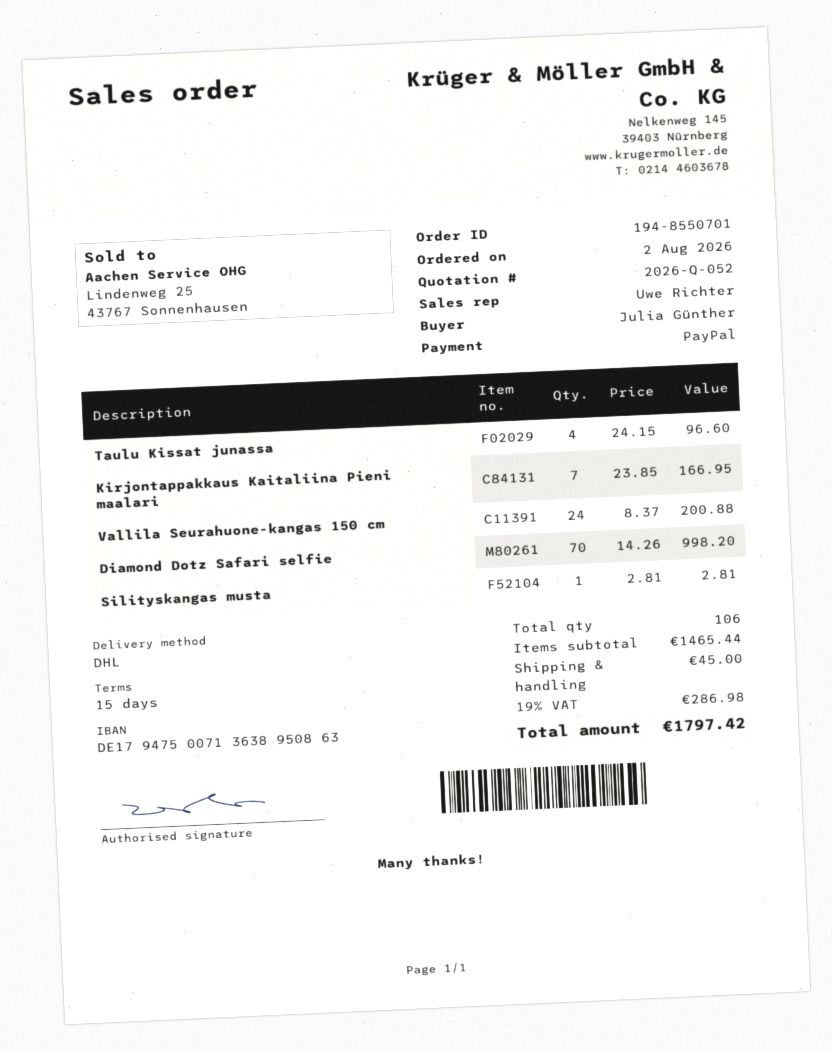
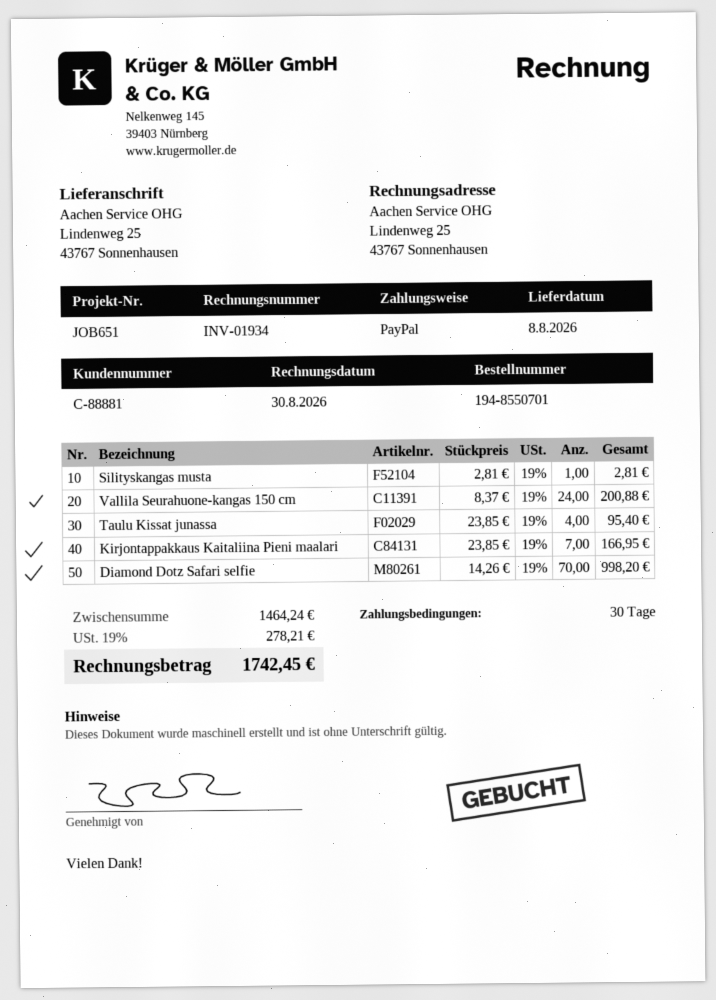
payment terms: 15 days -> 30 days
Taulu Kissat junassa: 4 x 24.15 = 96.60 -> 4 x 23.85 = 95.40
subtotal: 1465.44 -> 1464.24
shipping: 45.00 -> none
tax: 19% = 286.98 -> 19% = 278.21
total: 1797.42 -> 1742.45

